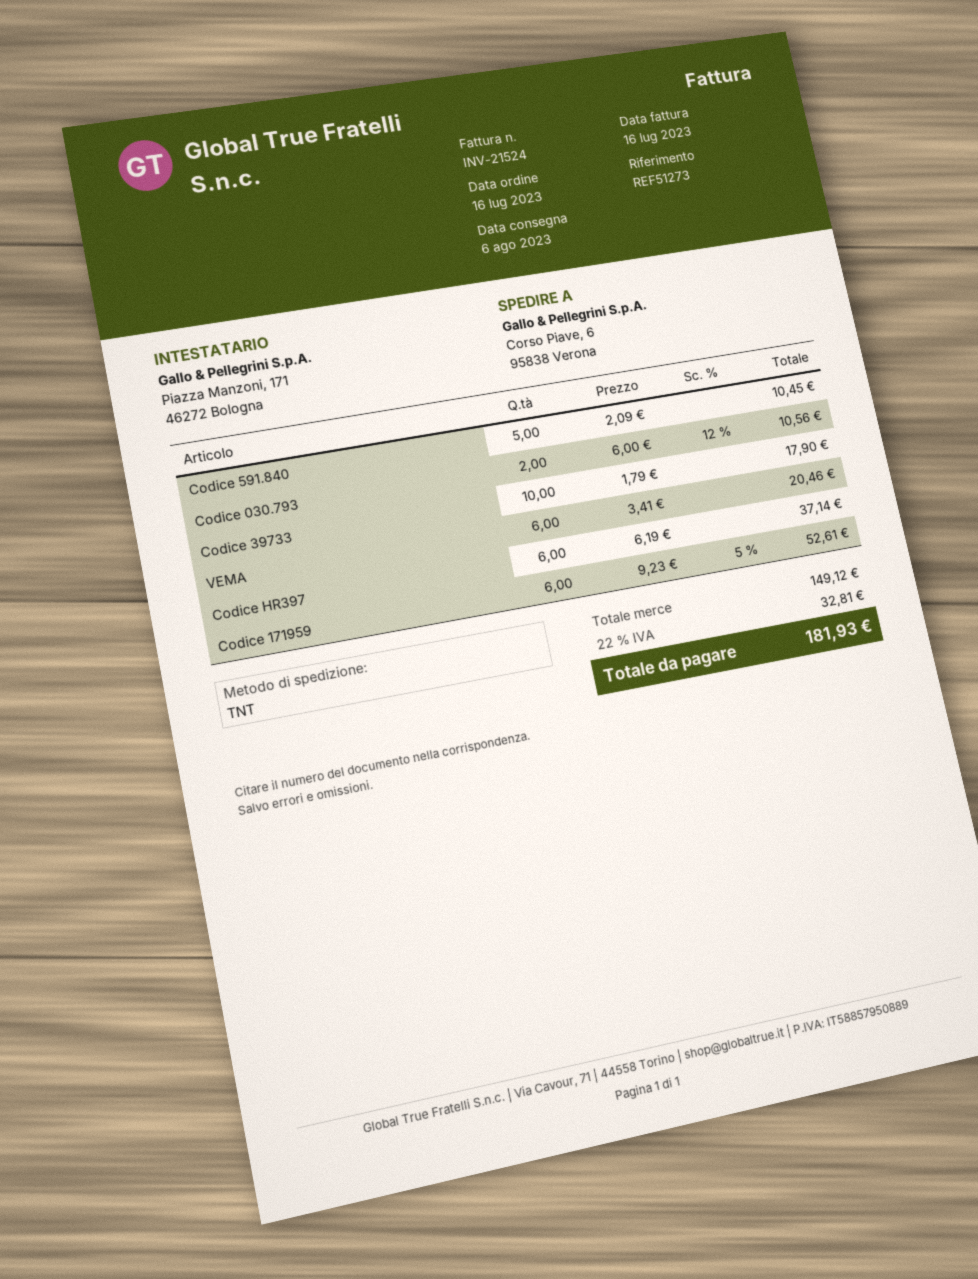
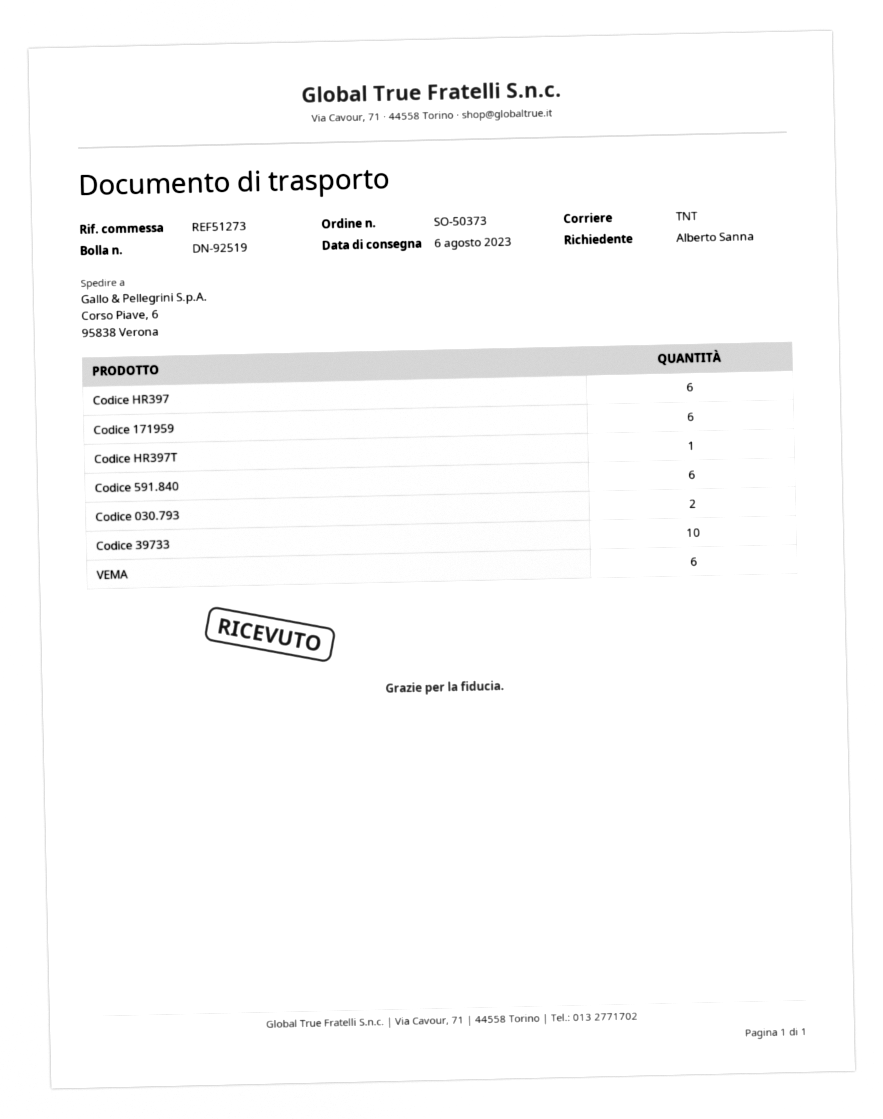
Codice 591.840: 5 -> 6
Codice HR397T: none -> 1

